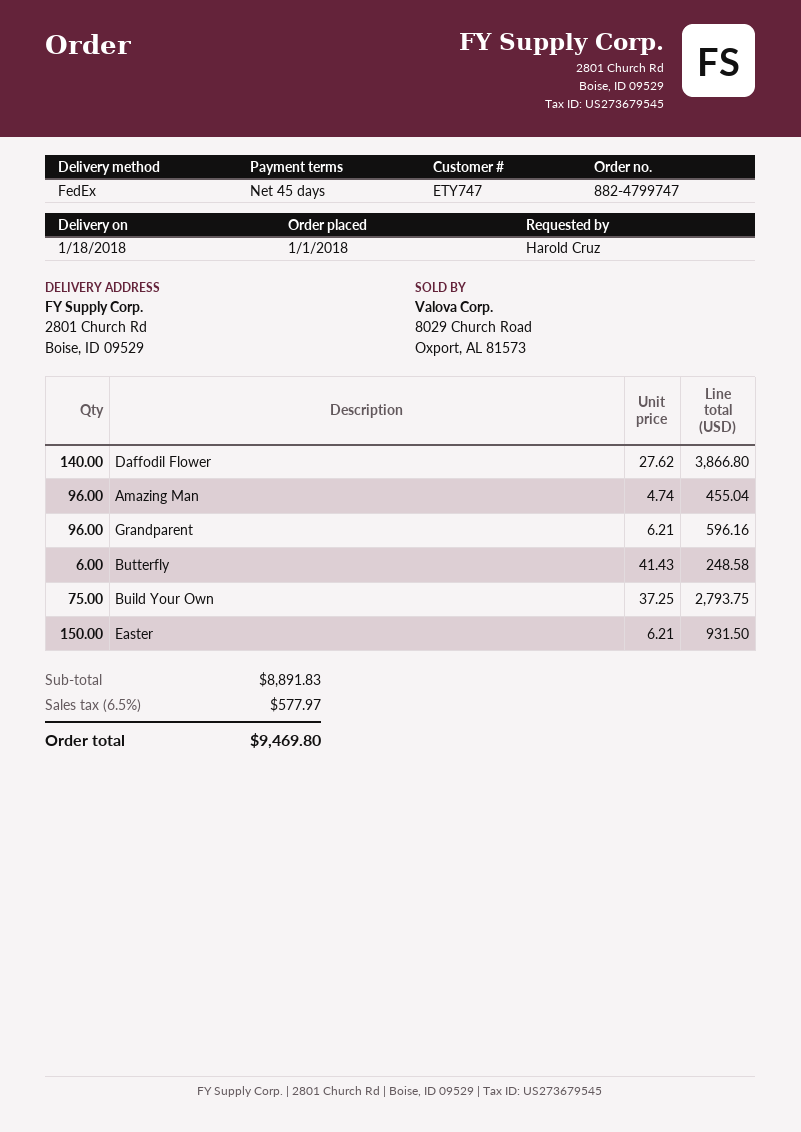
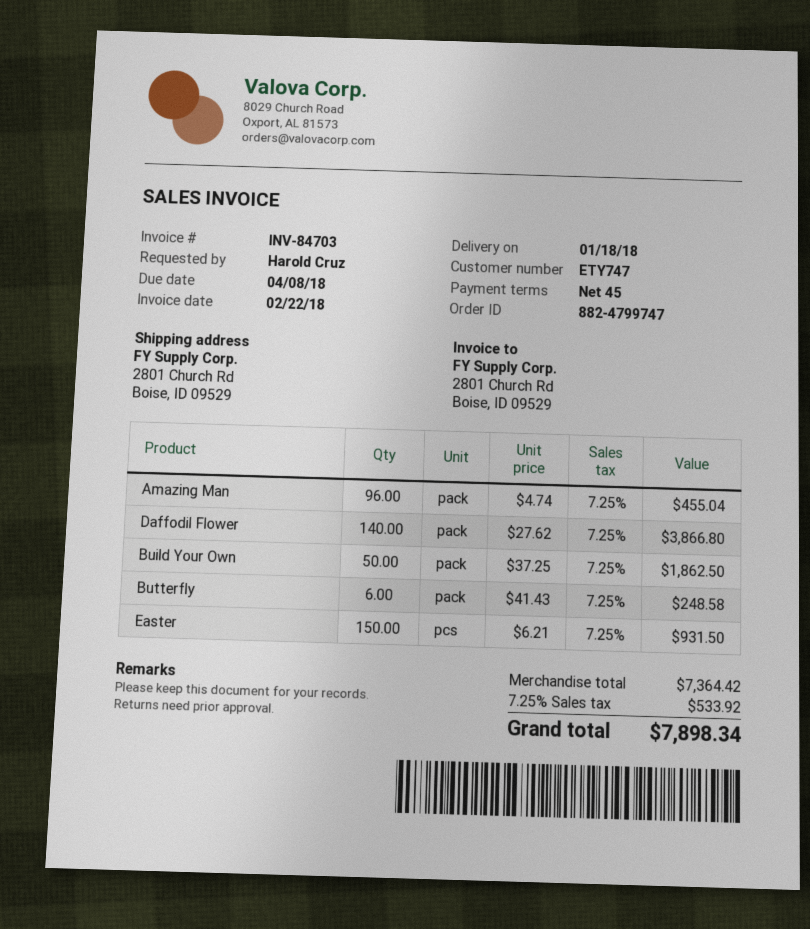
Grandparent: 96 x 6.21 = 596.16 -> none
Build Your Own: 75 x 37.25 = 2793.75 -> 50 x 37.25 = 1862.50
subtotal: 8891.83 -> 7364.42
tax: 6.5% = 577.97 -> 7.25% = 533.92
total: 9469.80 -> 7898.34

